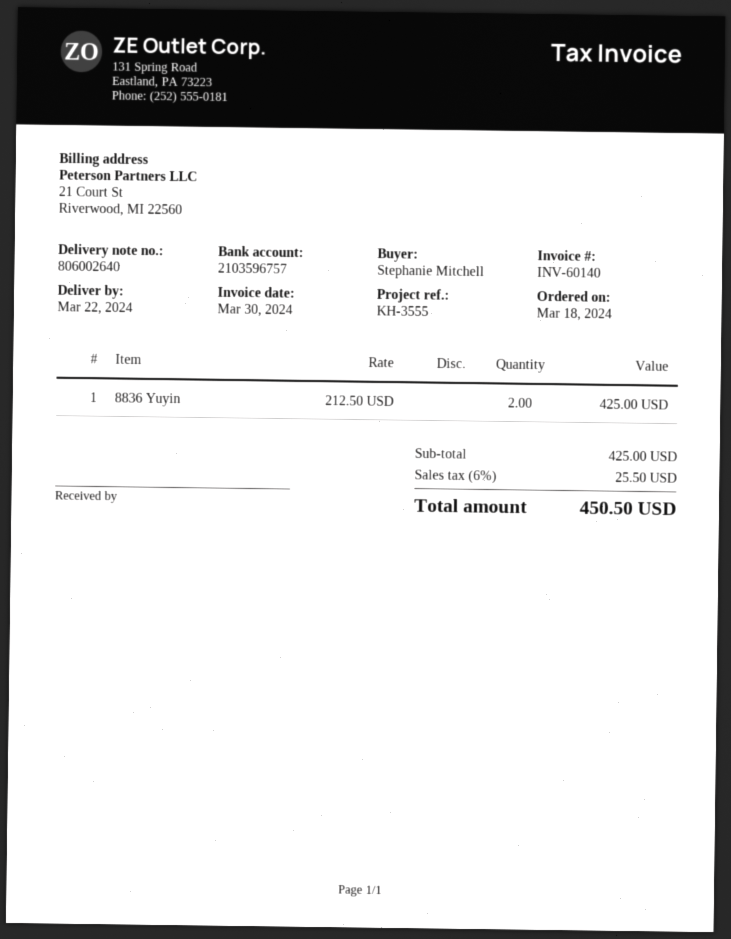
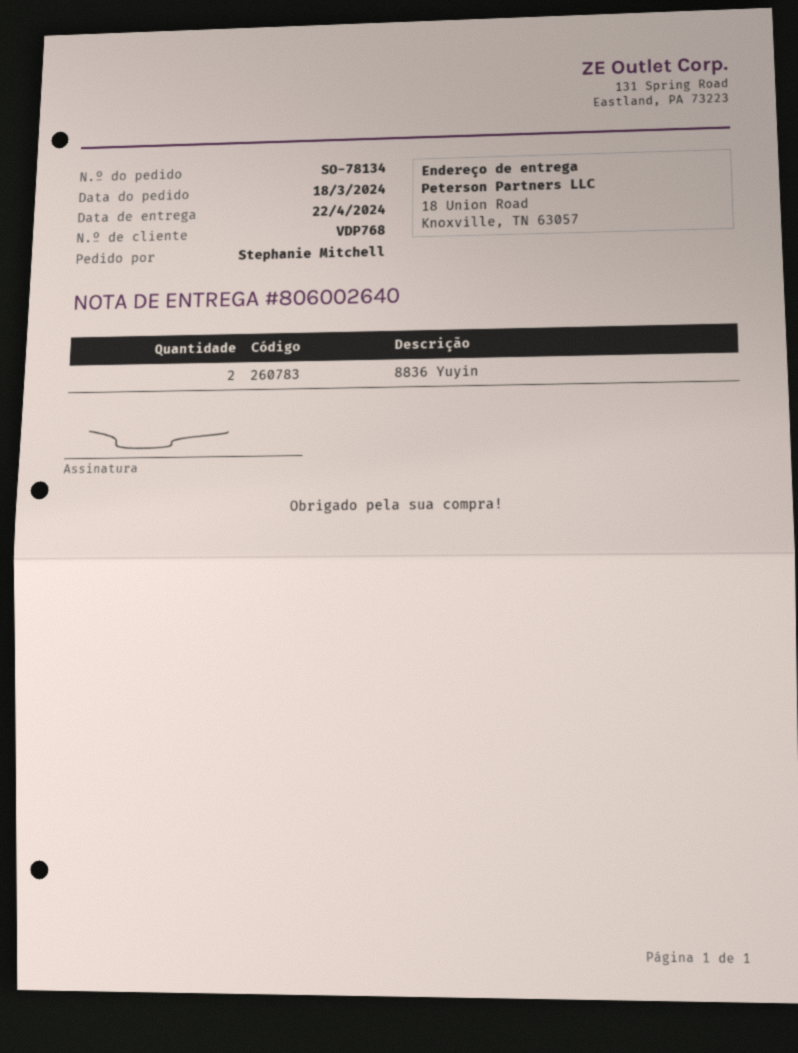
delivery date: 2024-03-22 -> 2024-04-22

